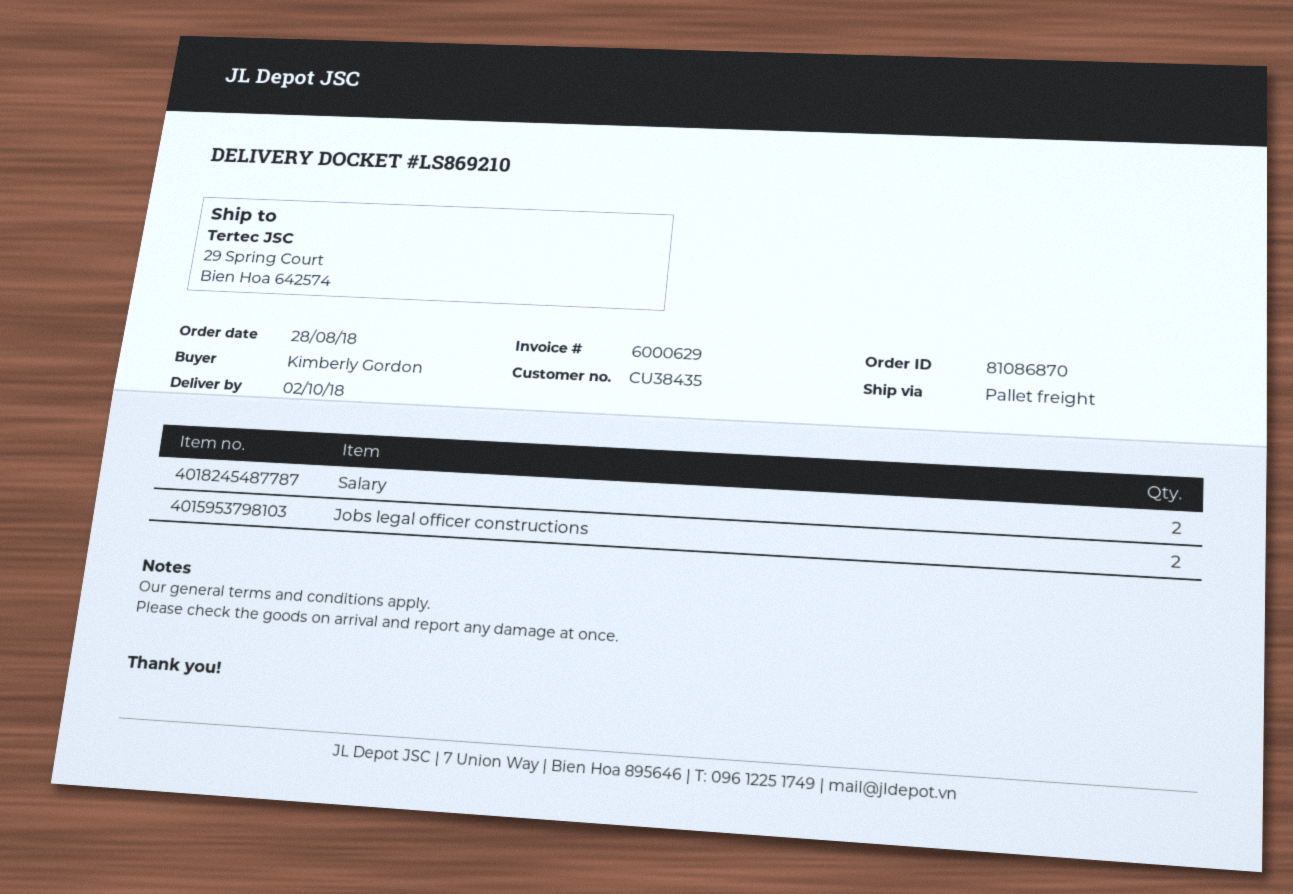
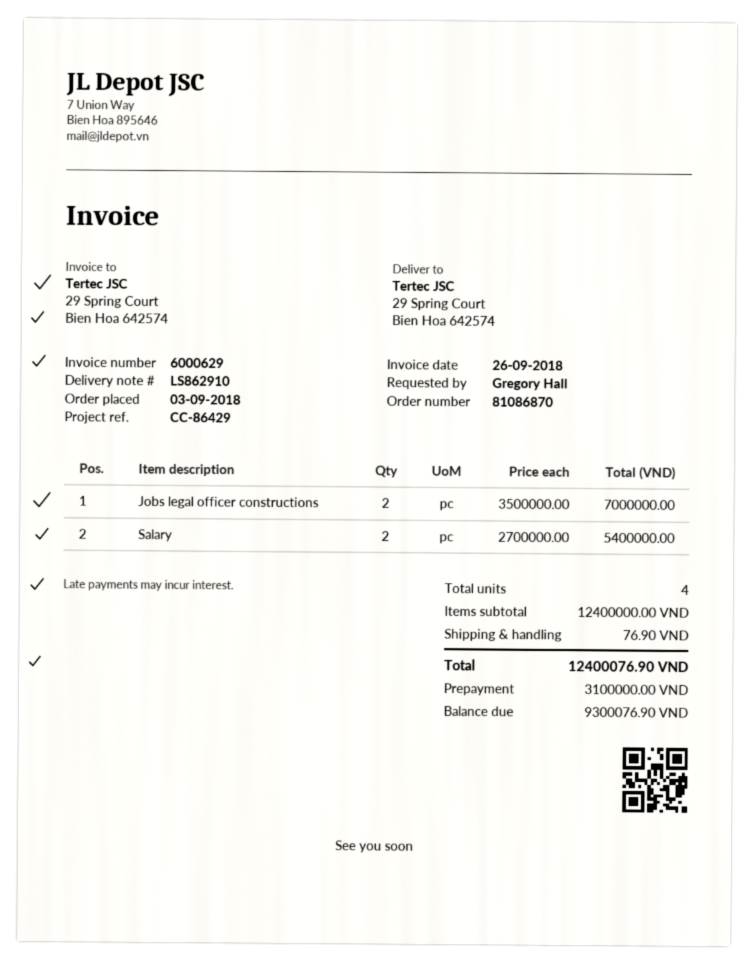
order date: 2018-08-28 -> 2018-09-03
delivery note number: LS869210 -> LS862910
ordered by: Kimberly Gordon -> Gregory Hall

